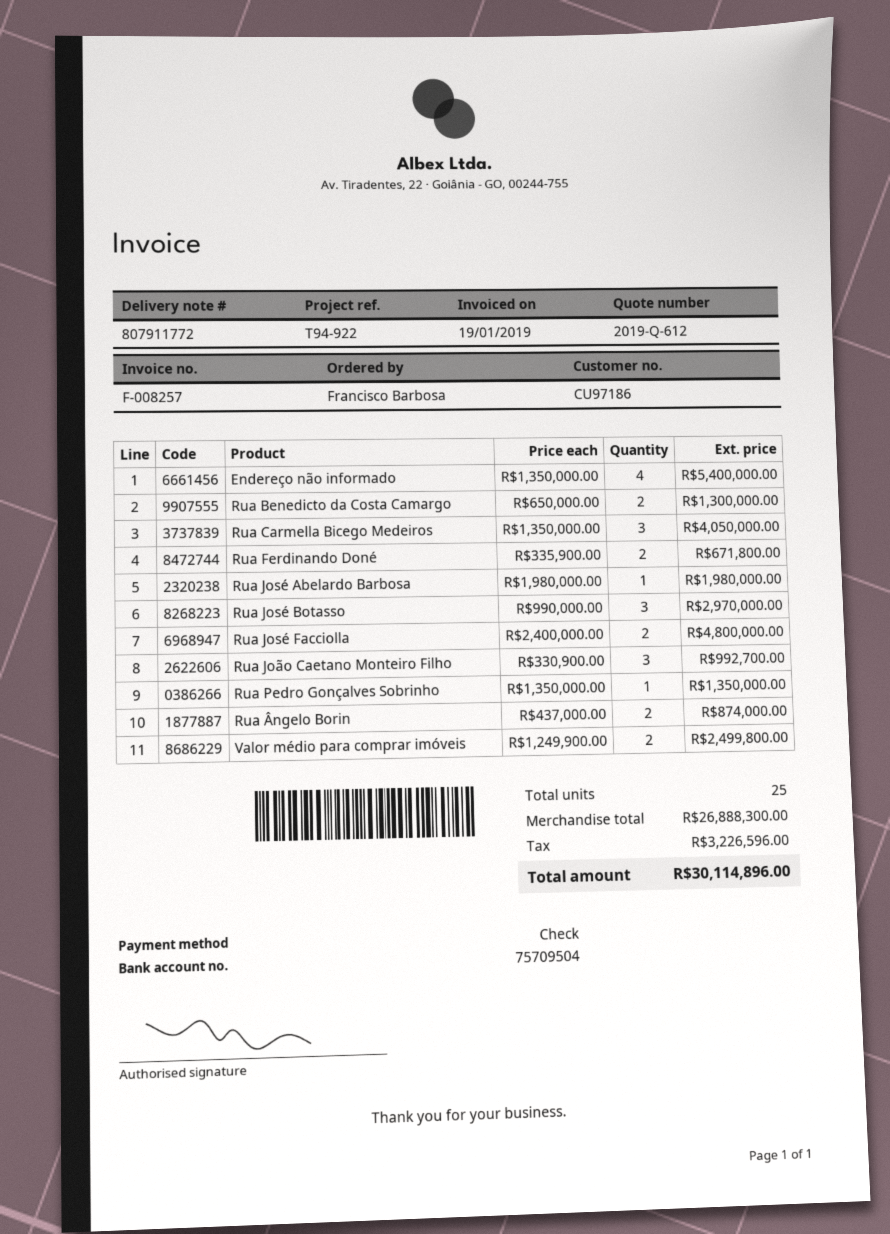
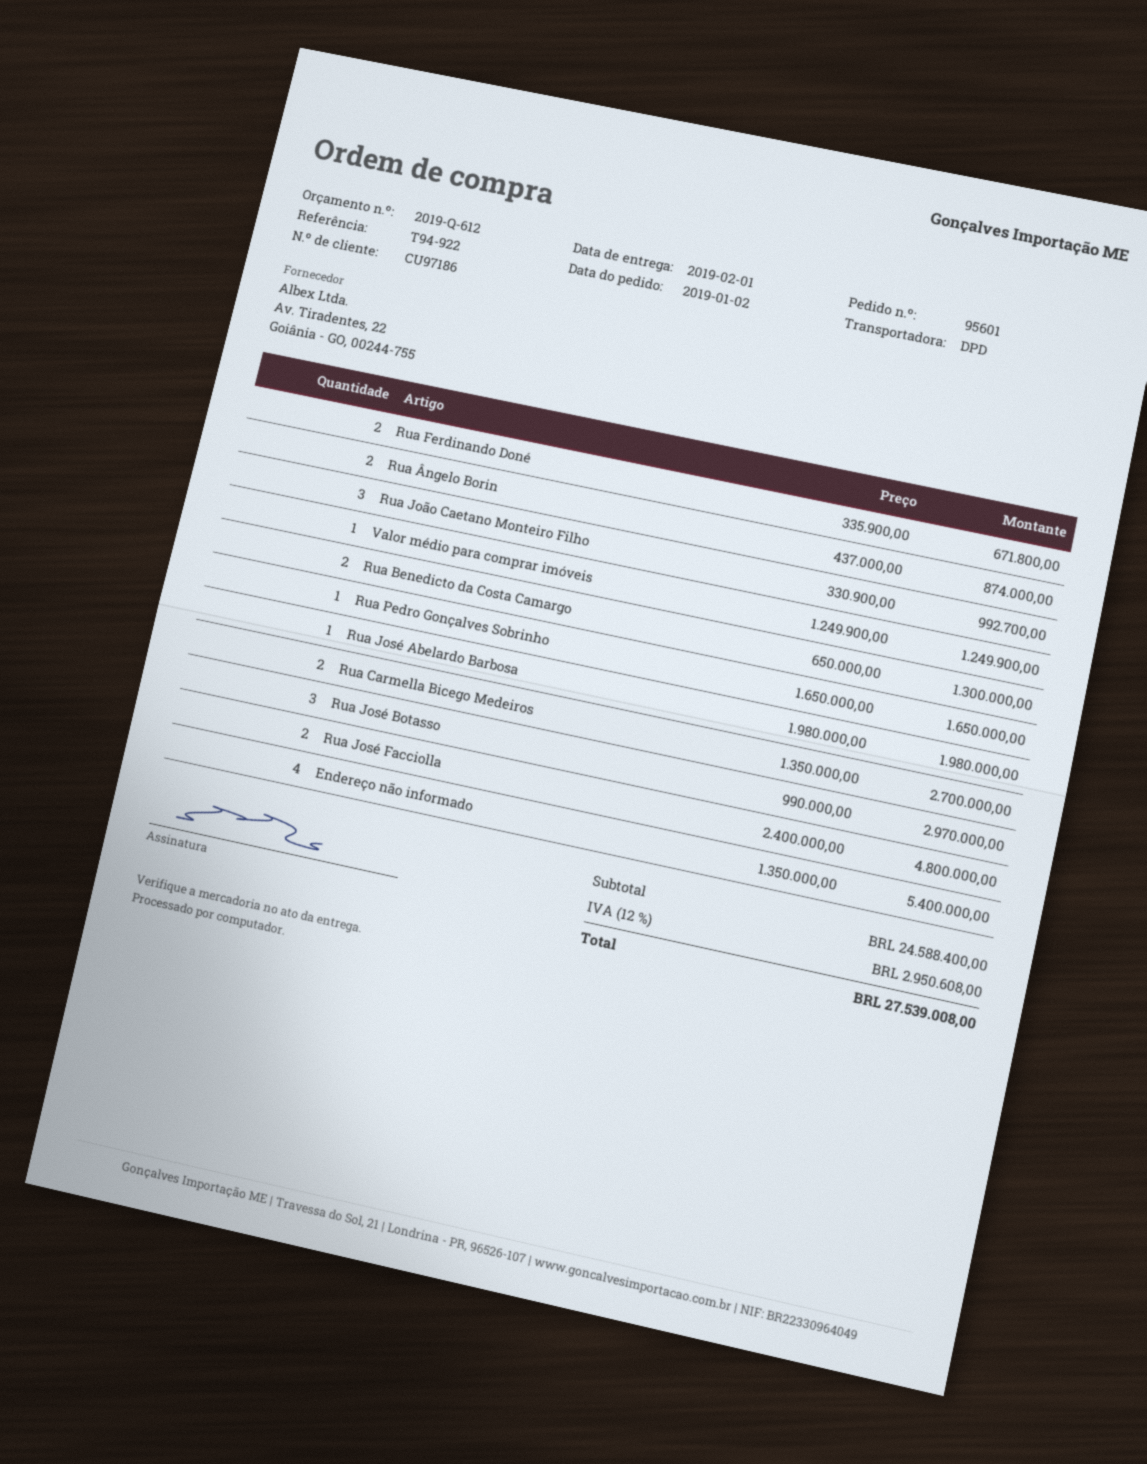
Rua Carmella Bicego Medeiros: 3 x 1350000.00 = 4050000.00 -> 2 x 1350000.00 = 2700000.00
Rua Pedro Gonçalves Sobrinho: 1 x 1350000.00 = 1350000.00 -> 1 x 1650000.00 = 1650000.00
Valor médio para comprar imóveis: 2 x 1249900.00 = 2499800.00 -> 1 x 1249900.00 = 1249900.00
subtotal: 26888300.00 -> 24588400.00
tax: 3226596.00 -> 2950608.00
total: 30114896.00 -> 27539008.00

